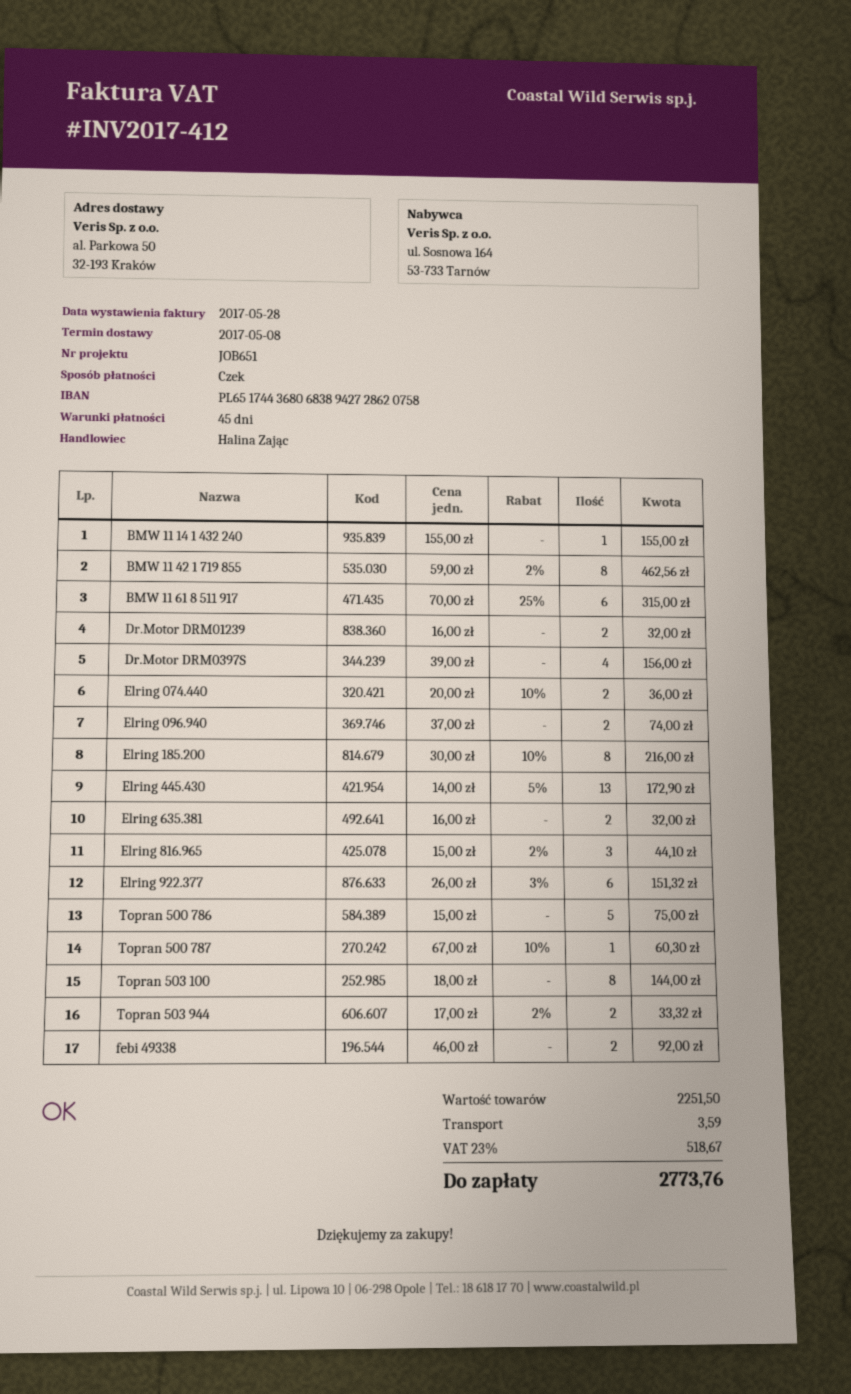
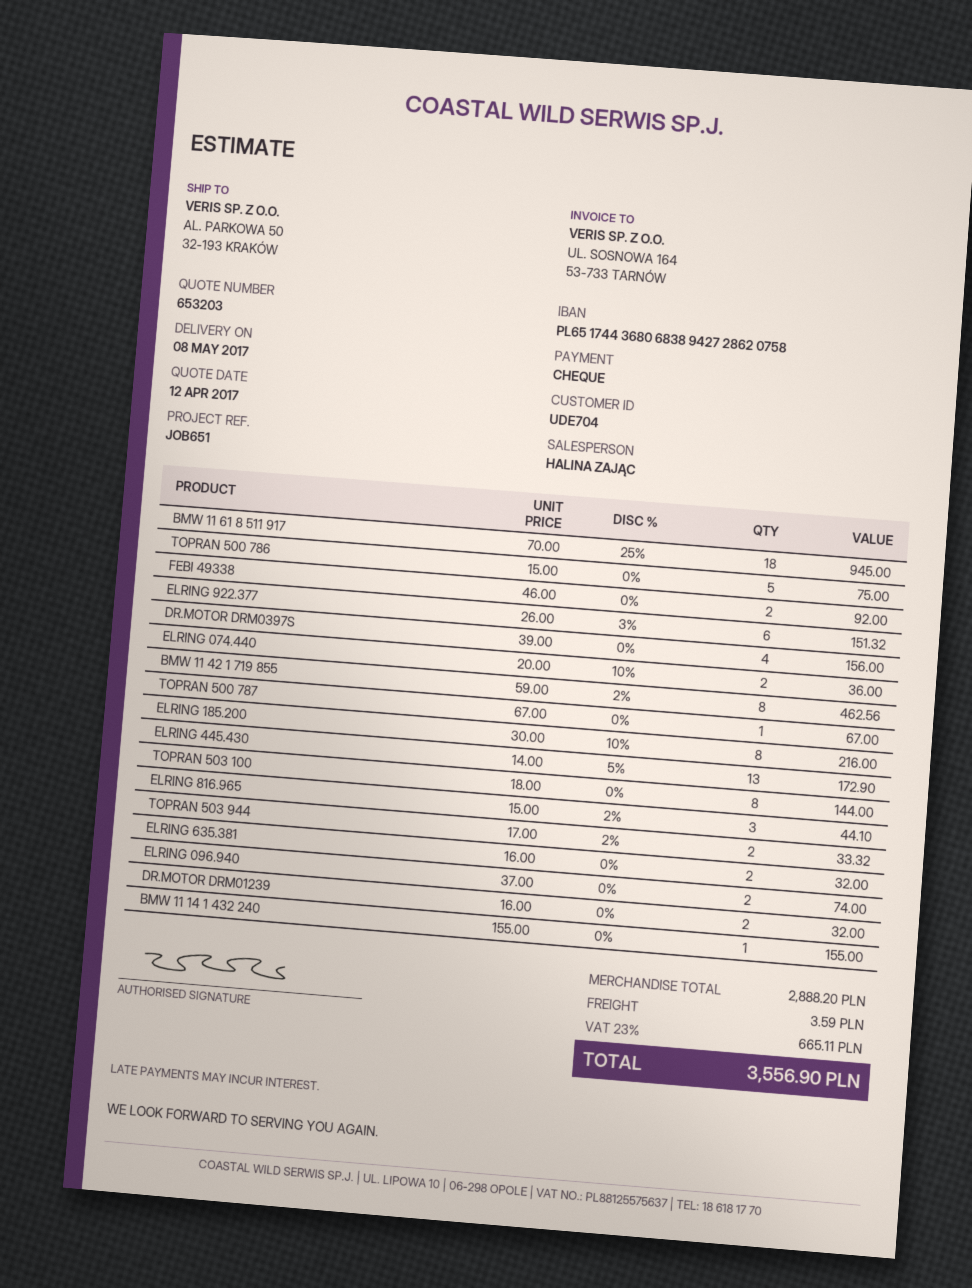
BMW 11 61 8 511 917: 6 x 70.00 - 25% = 315.00 -> 18 x 70.00 - 25% = 945.00
Topran 500 787: 1 x 67.00 - 10% = 60.30 -> 1 x 67.00 = 67.00
subtotal: 2251.50 -> 2888.20
tax: 23% = 518.67 -> 23% = 665.11
total: 2773.76 -> 3556.90

